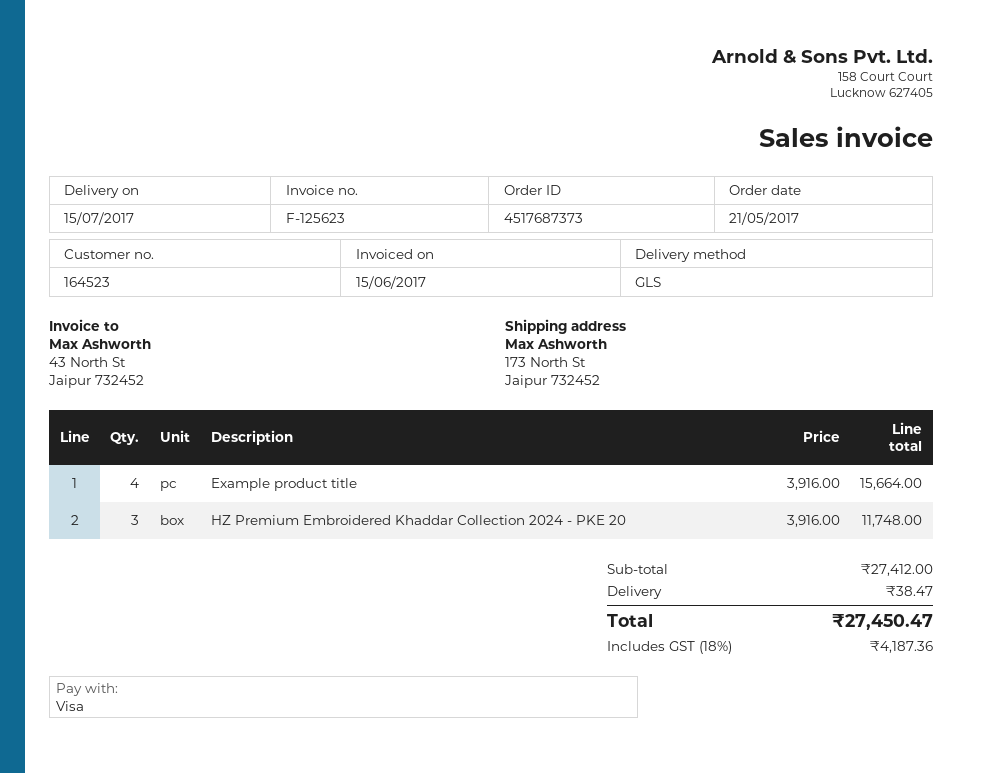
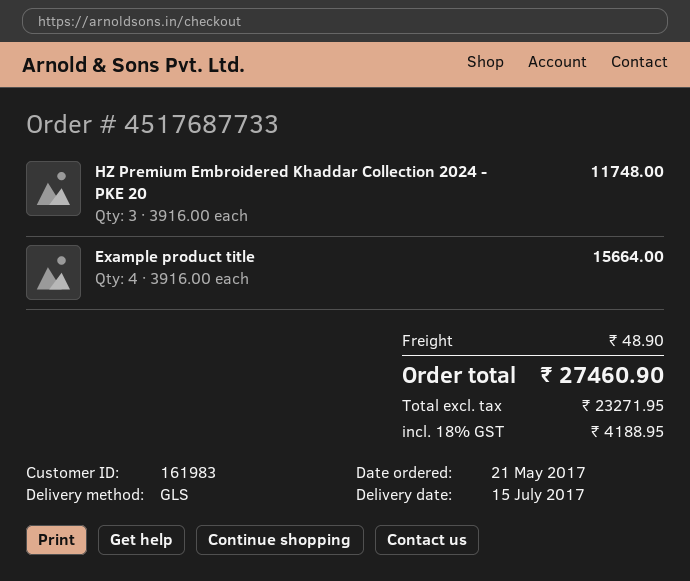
order number: 4517687373 -> 4517687733
customer number: 164523 -> 161983
shipping: 38.47 -> 48.90
tax: 18% = 4187.36 -> 18% = 4188.95
total: 27450.47 -> 27460.90

